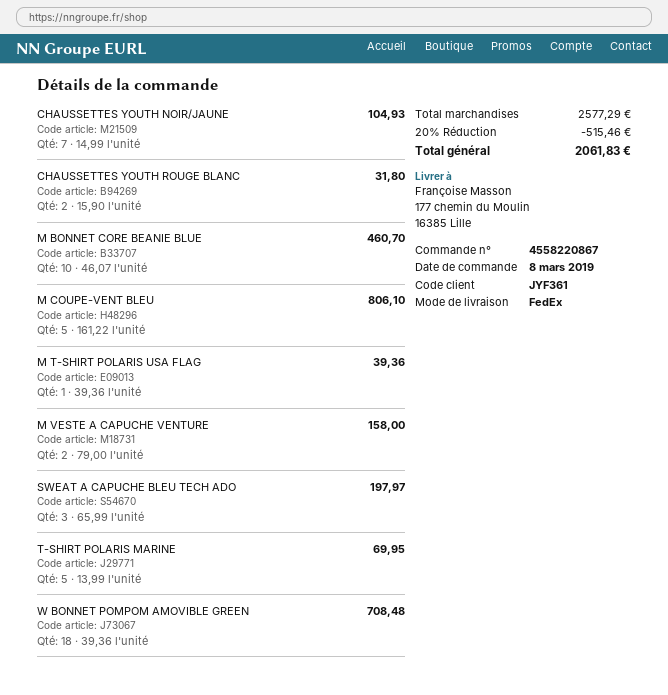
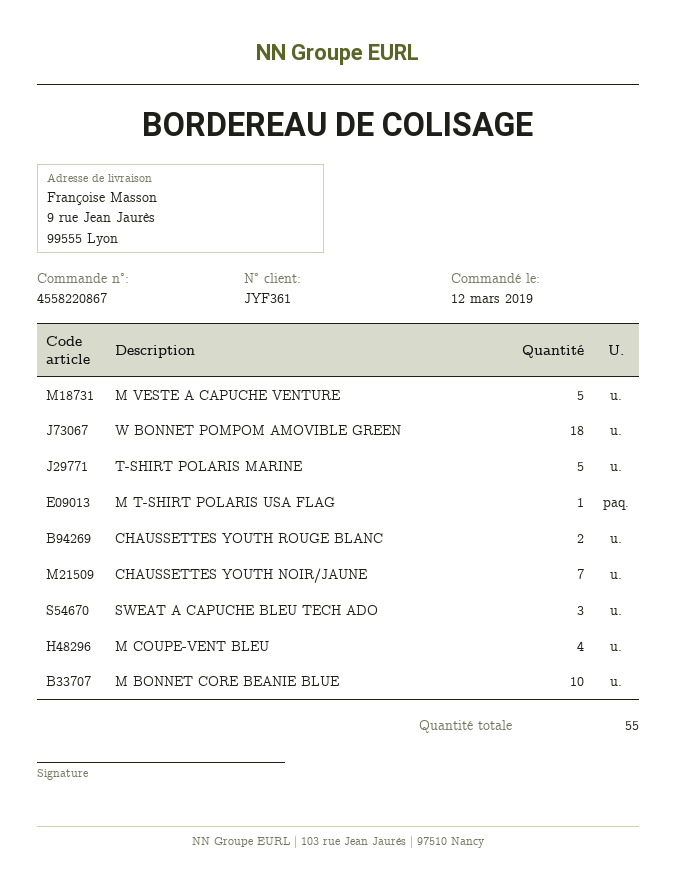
order date: 2019-03-08 -> 2019-03-12
ship to: 177 chemin du Moulin, 16385 Lille -> 9 rue Jean Jaurès, 99555 Lyon
M COUPE-VENT BLEU: 5 -> 4
M VESTE A CAPUCHE VENTURE: 2 -> 5

